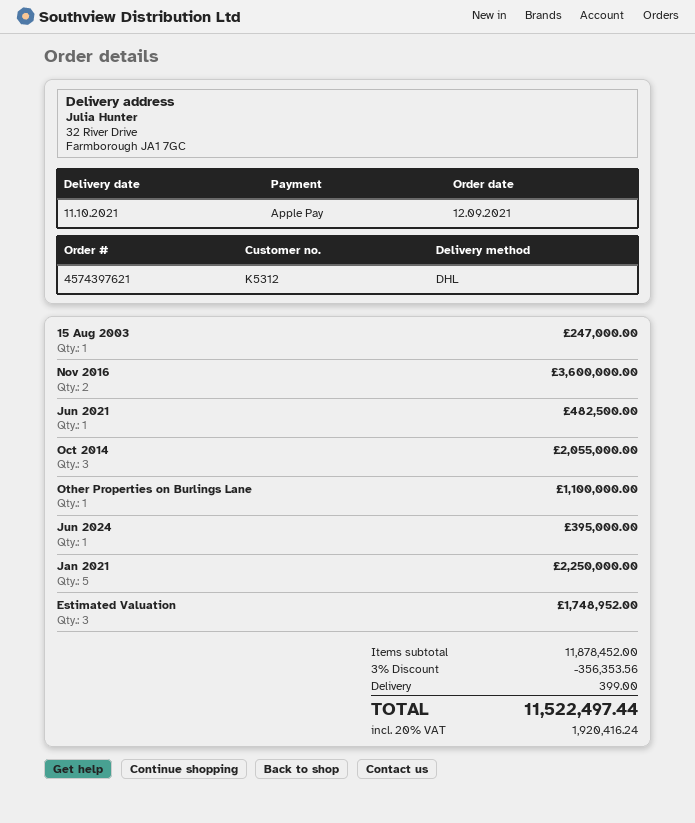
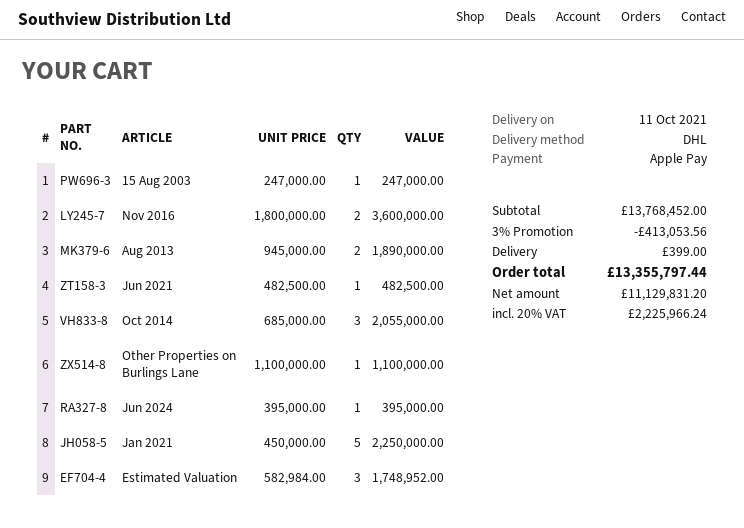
Aug 2013: none -> 2 for 1890000.00
subtotal: 11878452.00 -> 13768452.00
discount: 3% = 356353.56 -> 3% = 413053.56
tax: 20% = 1920416.24 -> 20% = 2225966.24
total: 11522497.44 -> 13355797.44

